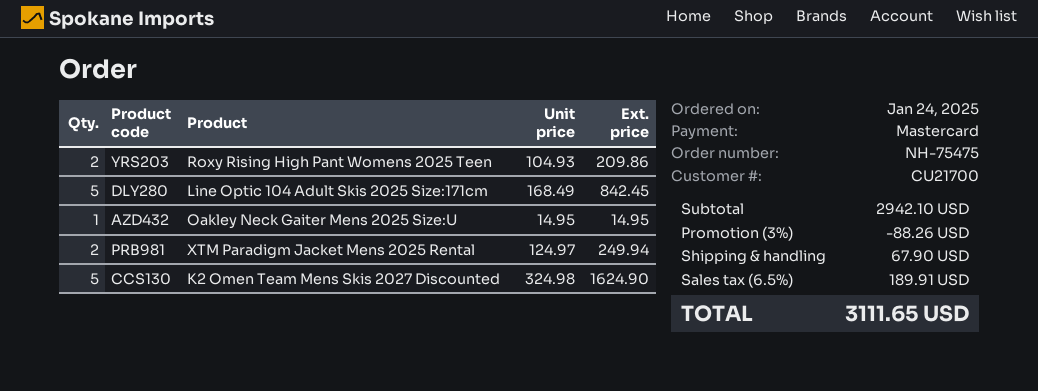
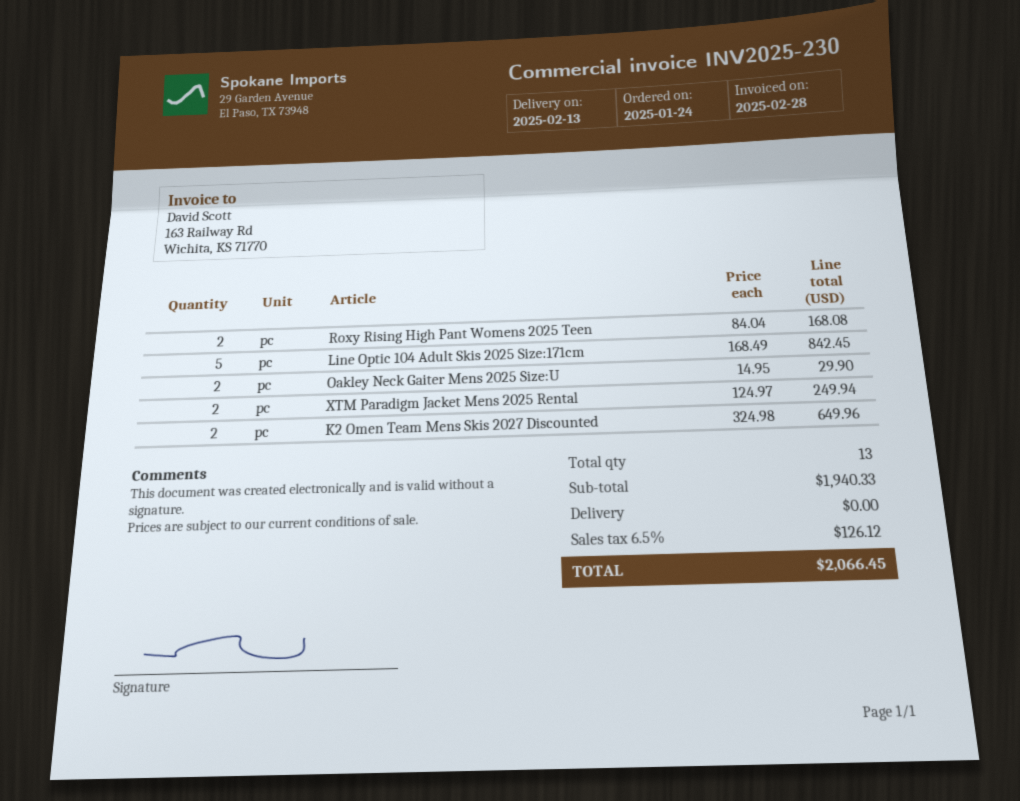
Roxy Rising High Pant Womens 2025 Teen: 2 x 104.93 = 209.86 -> 2 x 84.04 = 168.08
Oakley Neck Gaiter Mens 2025 Size:U: 1 x 14.95 = 14.95 -> 2 x 14.95 = 29.90
K2 Omen Team Mens Skis 2027 Discounted: 5 x 324.98 = 1624.90 -> 2 x 324.98 = 649.96
subtotal: 2942.10 -> 1940.33
discount: 3% = 88.26 -> none
shipping: 67.90 -> 0.00
tax: 6.5% = 189.91 -> 6.5% = 126.12
total: 3111.65 -> 2066.45

